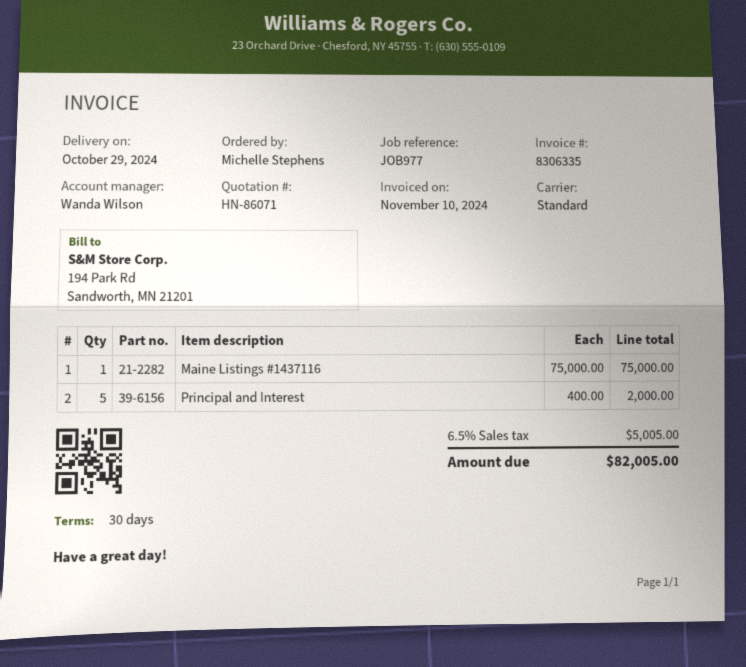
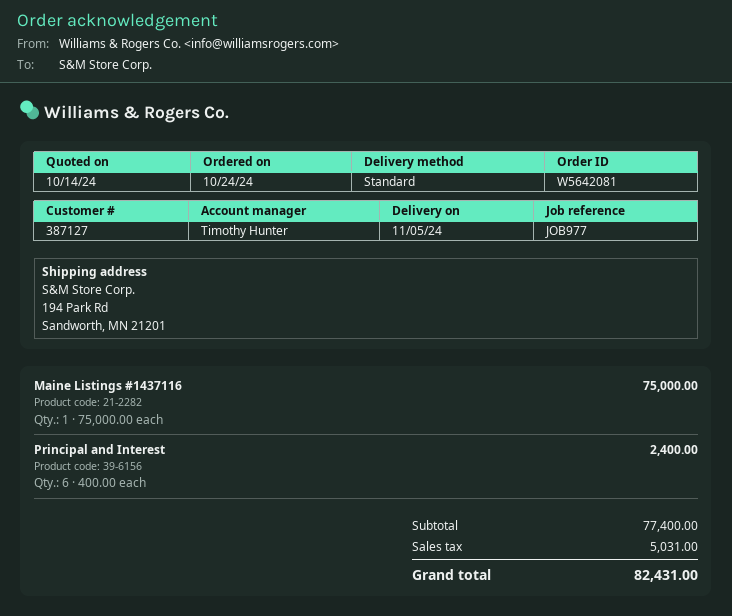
delivery date: 2024-10-29 -> 2024-11-05
sales rep: Wanda Wilson -> Timothy Hunter
Principal and Interest: 5 x 400.00 = 2000.00 -> 6 x 400.00 = 2400.00
tax: 5005.00 -> 5031.00
total: 82005.00 -> 82431.00

